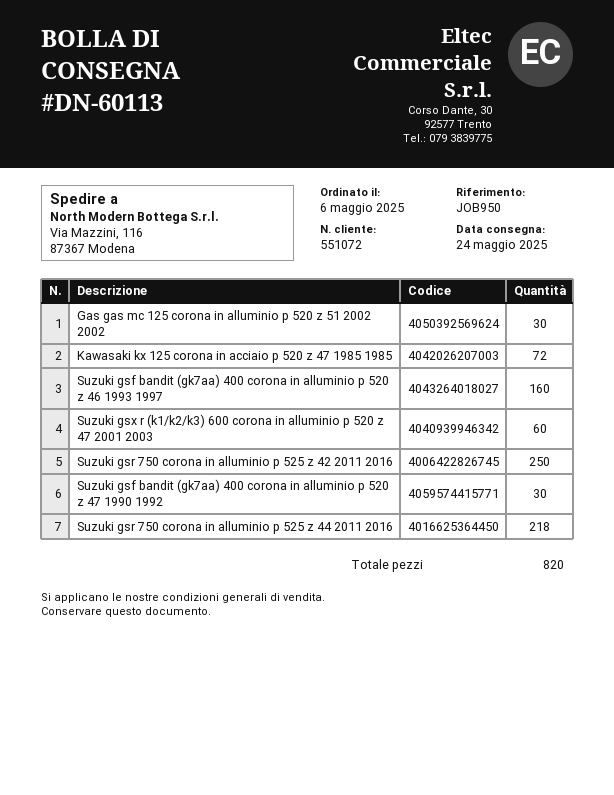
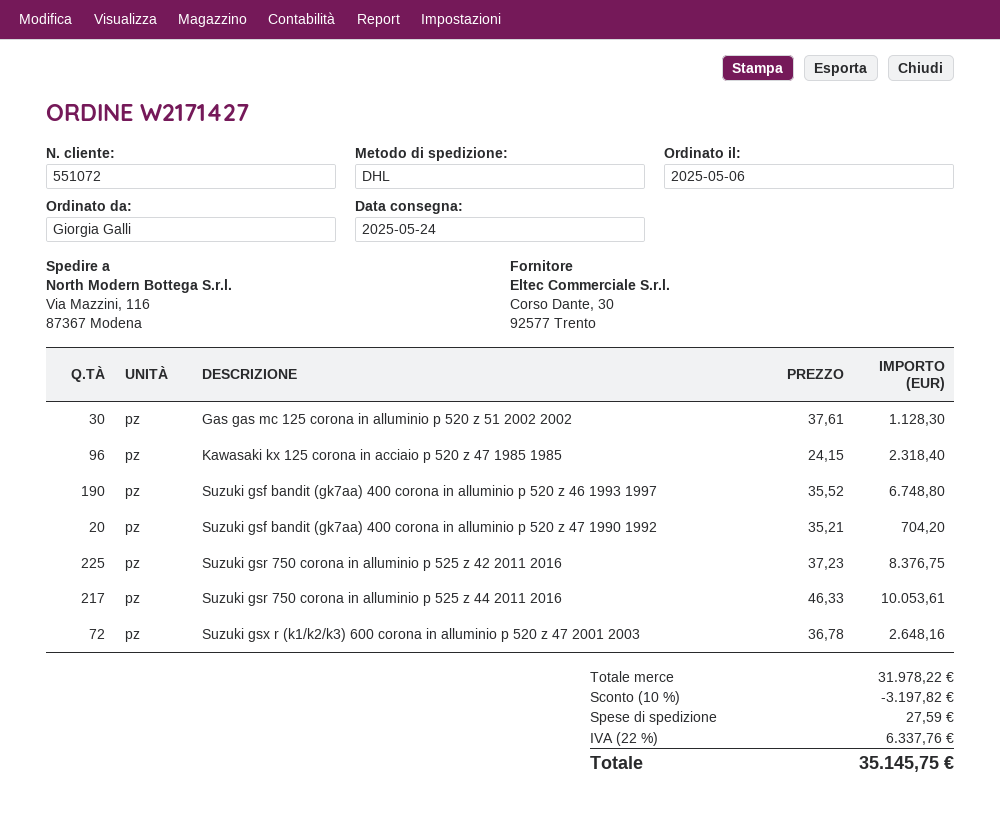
Kawasaki kx 125 corona in acciaio p 520 z 47 1985 1985: 72 -> 96
Suzuki gsf bandit (gk7aa) 400 corona in alluminio p 520 z 46 1993 1997: 160 -> 190
Suzuki gsx r (k1/k2/k3) 600 corona in alluminio p 520 z 47 2001 2003: 60 -> 72
Suzuki gsr 750 corona in alluminio p 525 z 42 2011 2016: 250 -> 225
Suzuki gsf bandit (gk7aa) 400 corona in alluminio p 520 z 47 1990 1992: 30 -> 20
Suzuki gsr 750 corona in alluminio p 525 z 44 2011 2016: 218 -> 217

